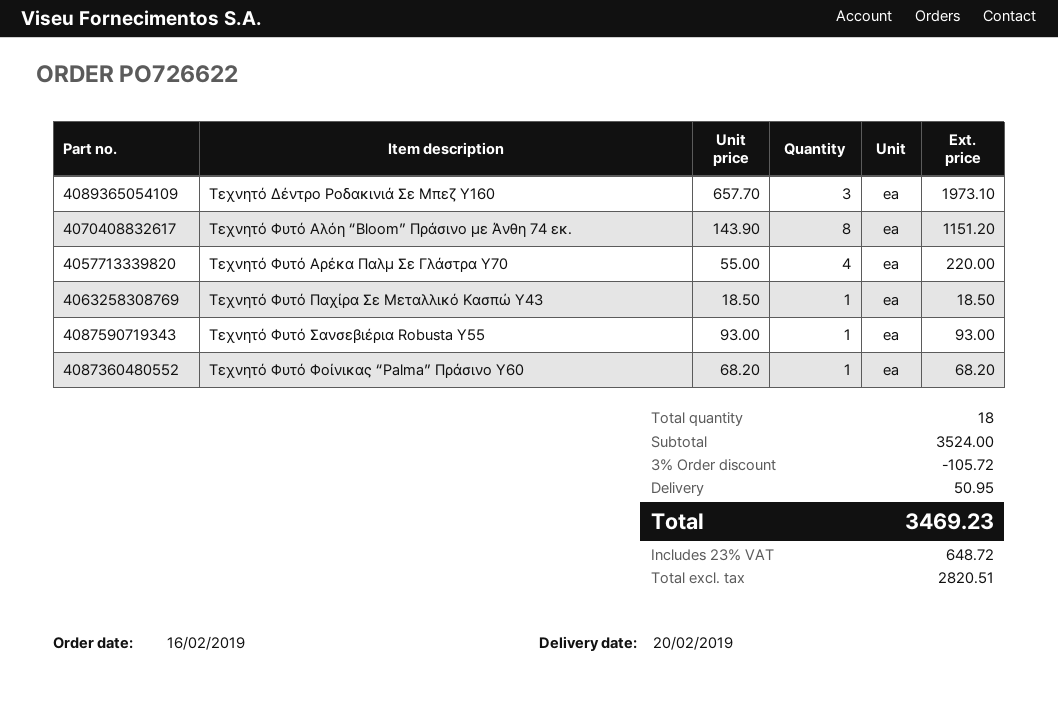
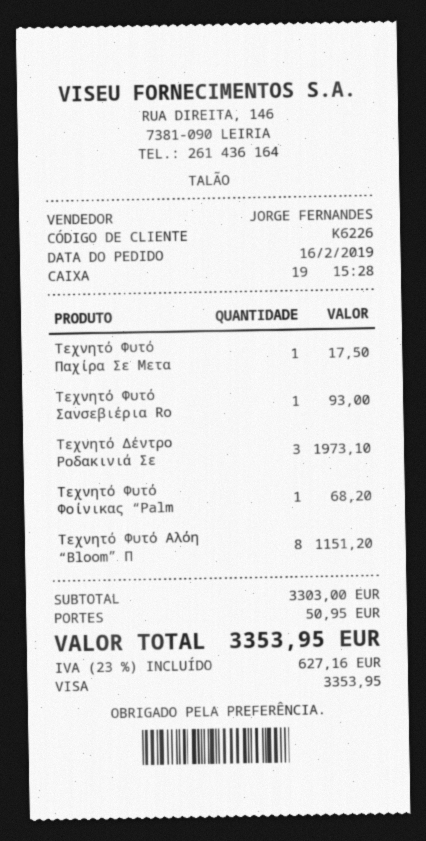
Τεχνητό Φυτό Αρέκα Παλμ Σε Γλάστρα Υ70: 4 for 220.00 -> none
Τεχνητό Φυτό Παχίρα Σε Μεταλλικό Κασπώ Υ43: 1 for 18.50 -> 1 for 17.50
subtotal: 3524.00 -> 3303.00
discount: 3% = 105.72 -> none
tax: 23% = 648.72 -> 23% = 627.16
total: 3469.23 -> 3353.95

